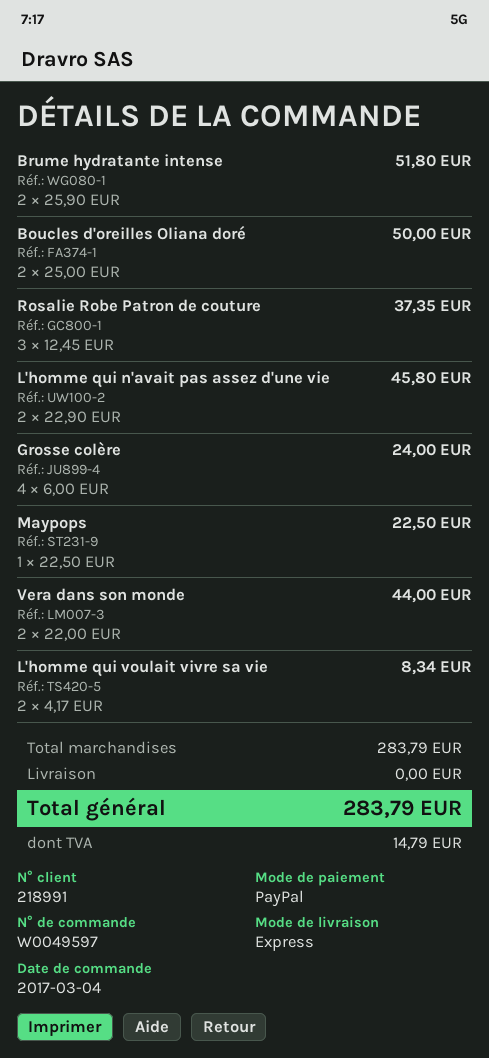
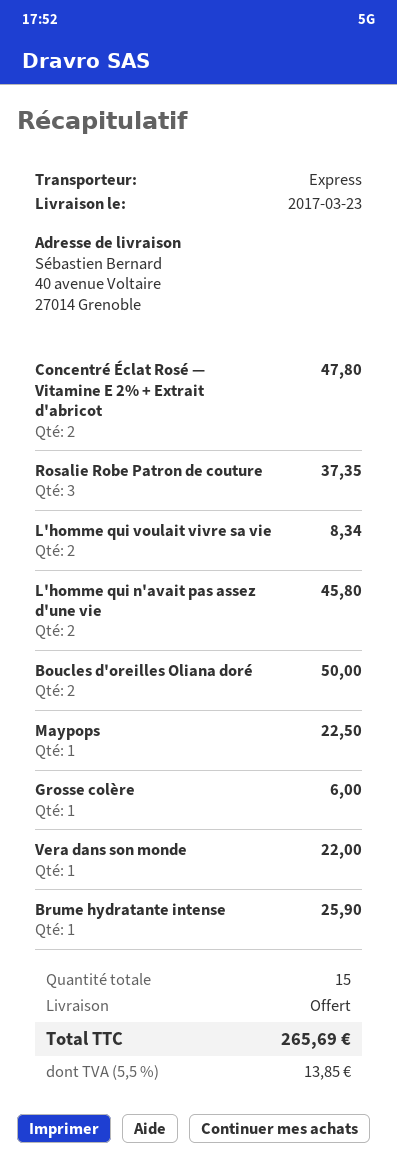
Brume hydratante intense: 2 for 51.80 -> 1 for 25.90
Grosse colère: 4 for 24.00 -> 1 for 6.00
Vera dans son monde: 2 for 44.00 -> 1 for 22.00
Concentré Éclat Rosé — Vitamine E 2% + Extrait d'abricot: none -> 2 for 47.80
tax: 14.79 -> 13.85
total: 283.79 -> 265.69

